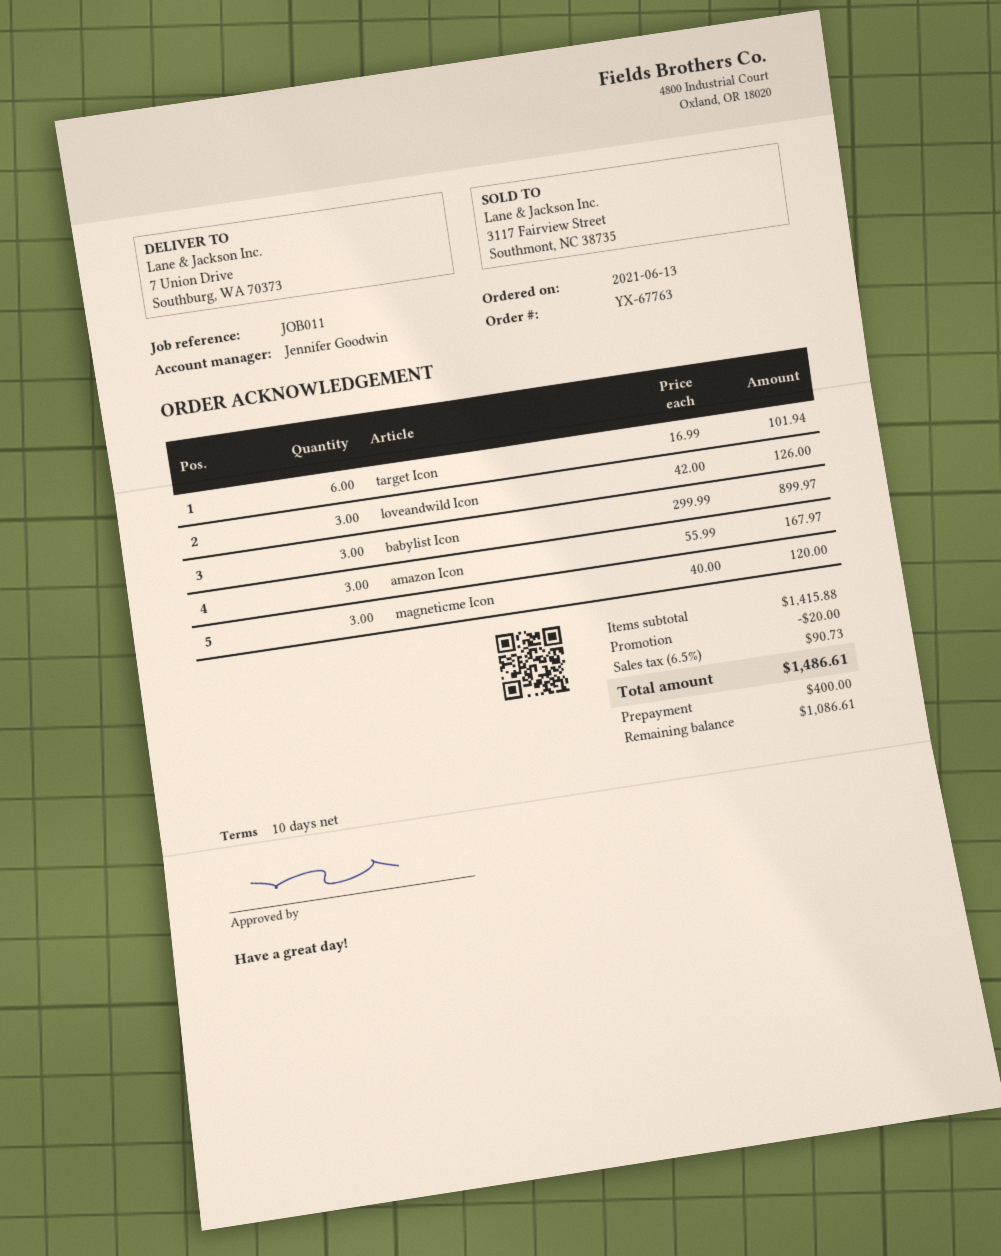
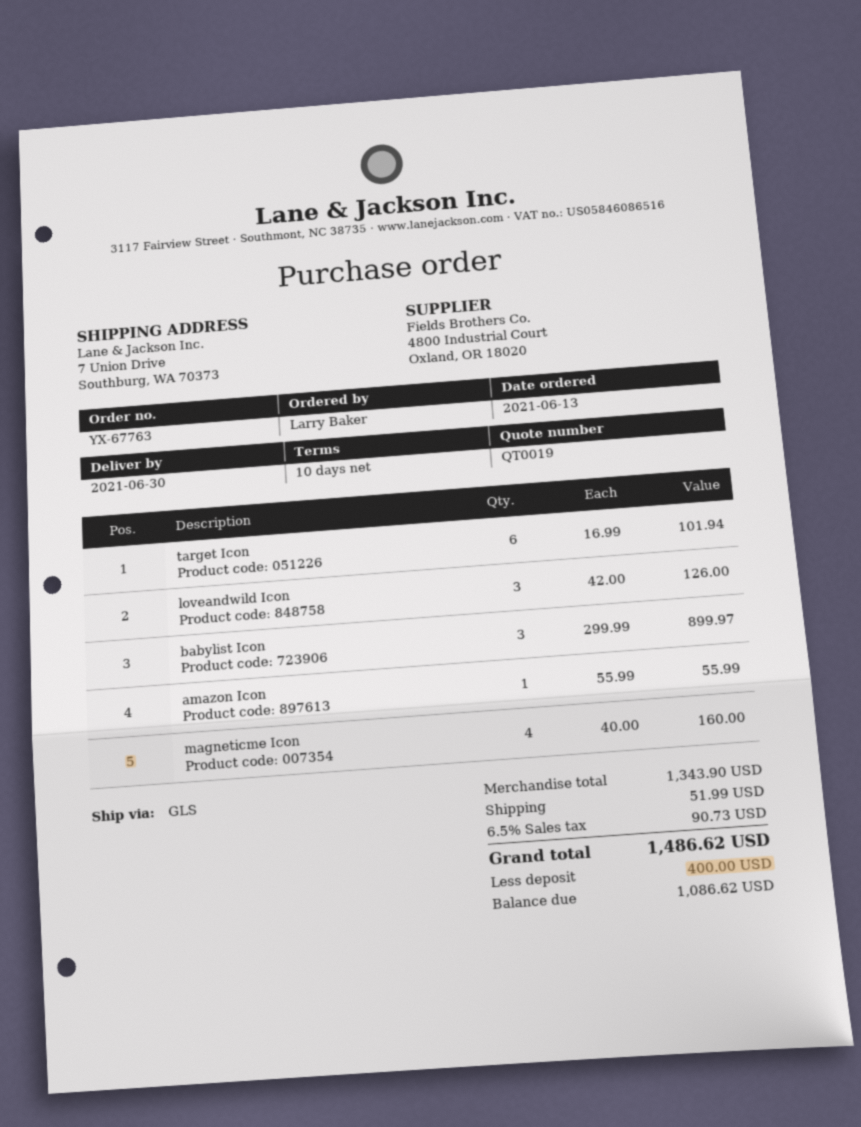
amazon Icon: 3 x 55.99 = 167.97 -> 1 x 55.99 = 55.99
magneticme Icon: 3 x 40.00 = 120.00 -> 4 x 40.00 = 160.00
subtotal: 1415.88 -> 1343.90
discount: 20.00 -> none
shipping: none -> 51.99
total: 1486.61 -> 1486.62
balance: 1086.61 -> 1086.62

